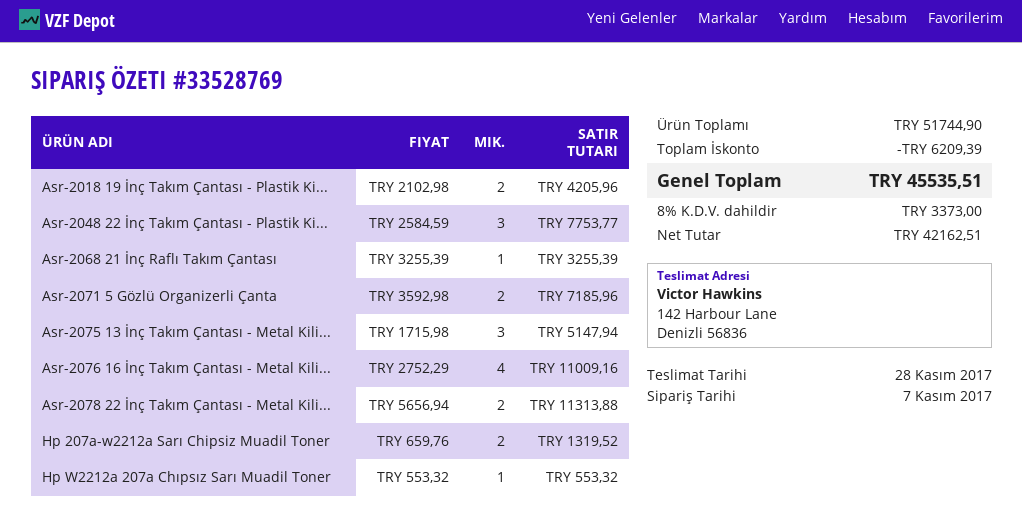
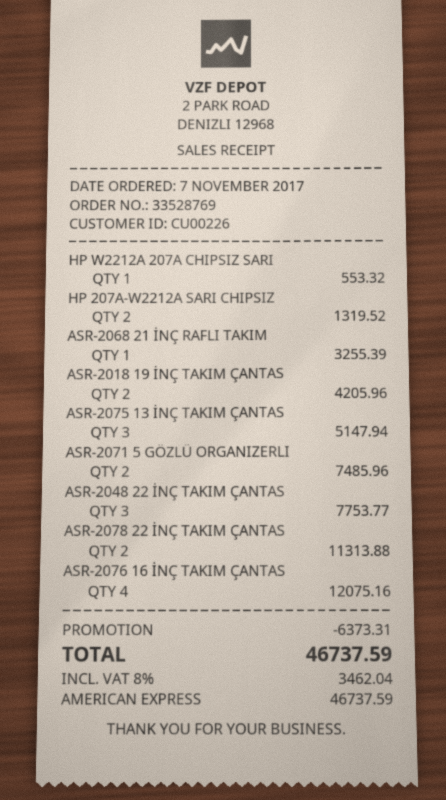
Asr-2071 5 Gözlü Organizerli Çanta: 2 for 7185.96 -> 2 for 7485.96
Asr-2076 16 İnç Takım Çantası - Metal Kili...: 4 for 11009.16 -> 4 for 12075.16
discount: 6209.39 -> 6373.31
tax: 8% = 3373.00 -> 8% = 3462.04
total: 45535.51 -> 46737.59

